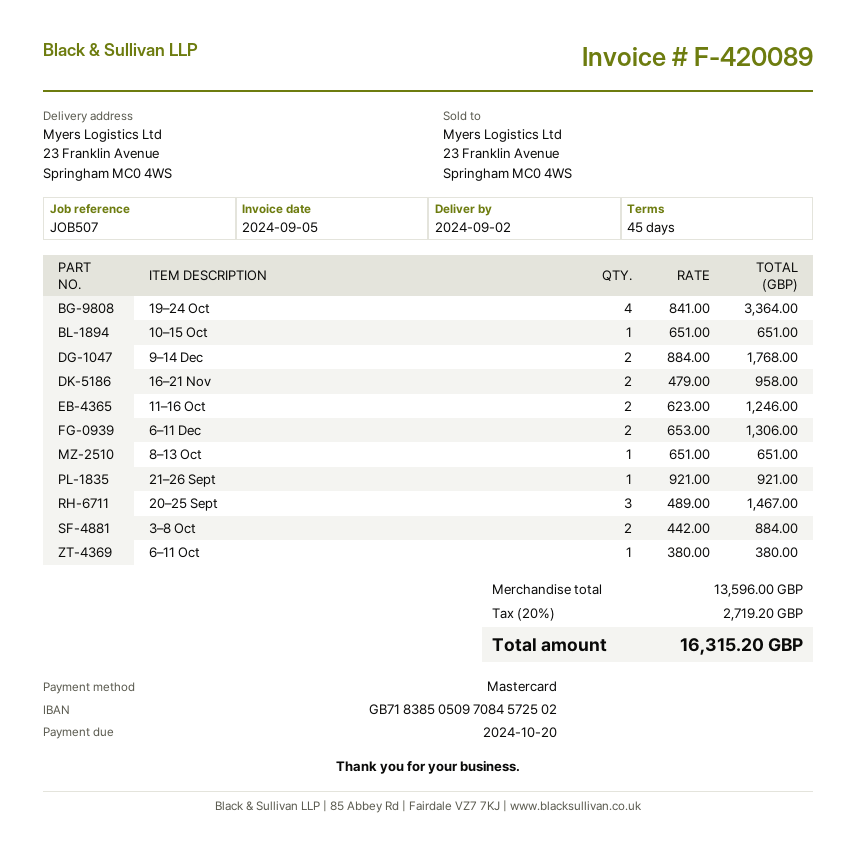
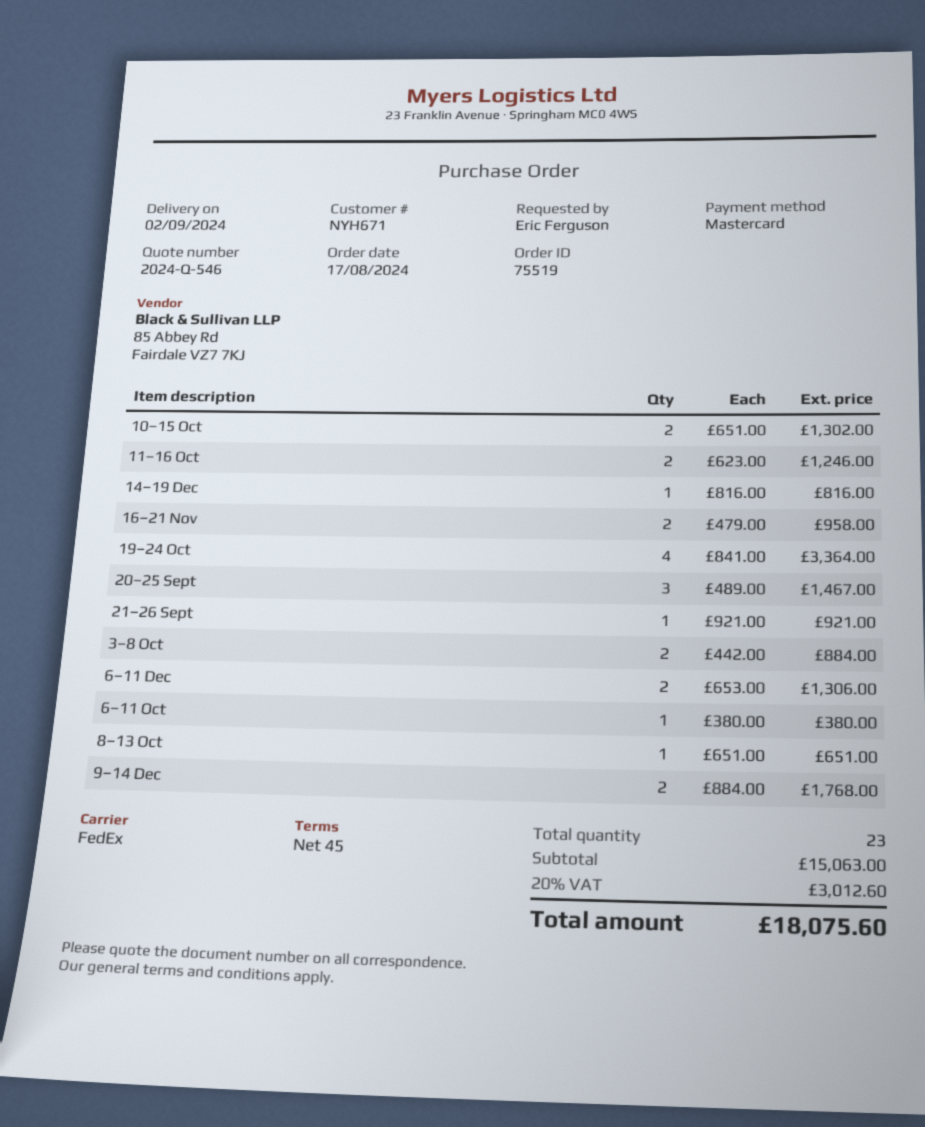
10–15 Oct: 1 x 651.00 = 651.00 -> 2 x 651.00 = 1302.00
14–19 Dec: none -> 1 x 816.00 = 816.00
subtotal: 13596.00 -> 15063.00
tax: 20% = 2719.20 -> 20% = 3012.60
total: 16315.20 -> 18075.60

